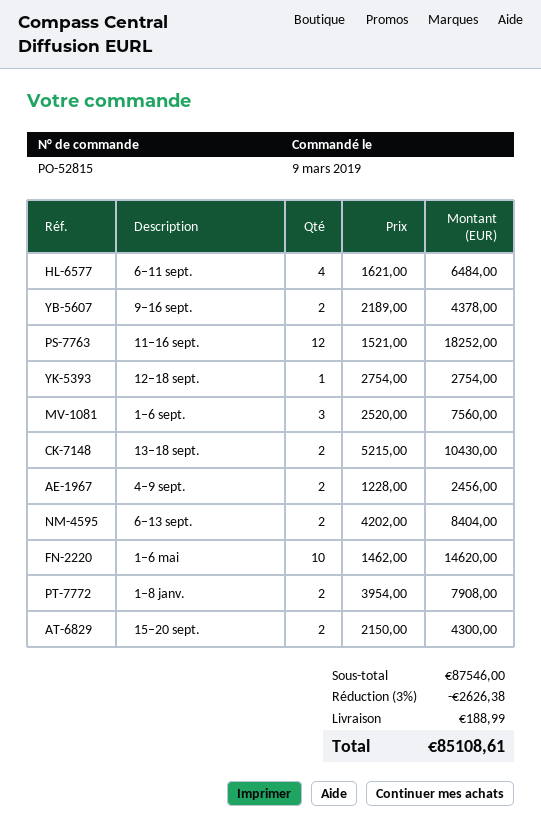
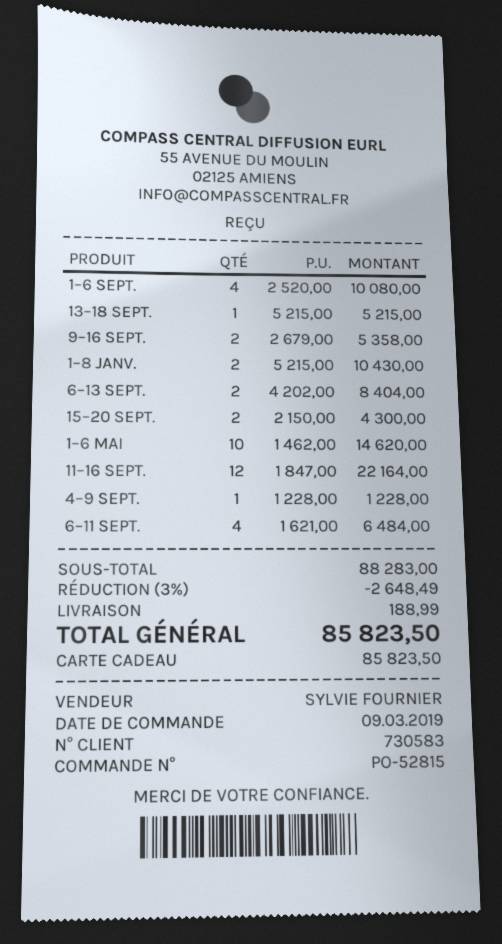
9–16 sept.: 2 x 2189.00 = 4378.00 -> 2 x 2679.00 = 5358.00
11–16 sept.: 12 x 1521.00 = 18252.00 -> 12 x 1847.00 = 22164.00
12–18 sept.: 1 x 2754.00 = 2754.00 -> none
1–6 sept.: 3 x 2520.00 = 7560.00 -> 4 x 2520.00 = 10080.00
13–18 sept.: 2 x 5215.00 = 10430.00 -> 1 x 5215.00 = 5215.00
4–9 sept.: 2 x 1228.00 = 2456.00 -> 1 x 1228.00 = 1228.00
1–8 janv.: 2 x 3954.00 = 7908.00 -> 2 x 5215.00 = 10430.00
subtotal: 87546.00 -> 88283.00
discount: 3% = 2626.38 -> 3% = 2648.49
total: 85108.61 -> 85823.50

